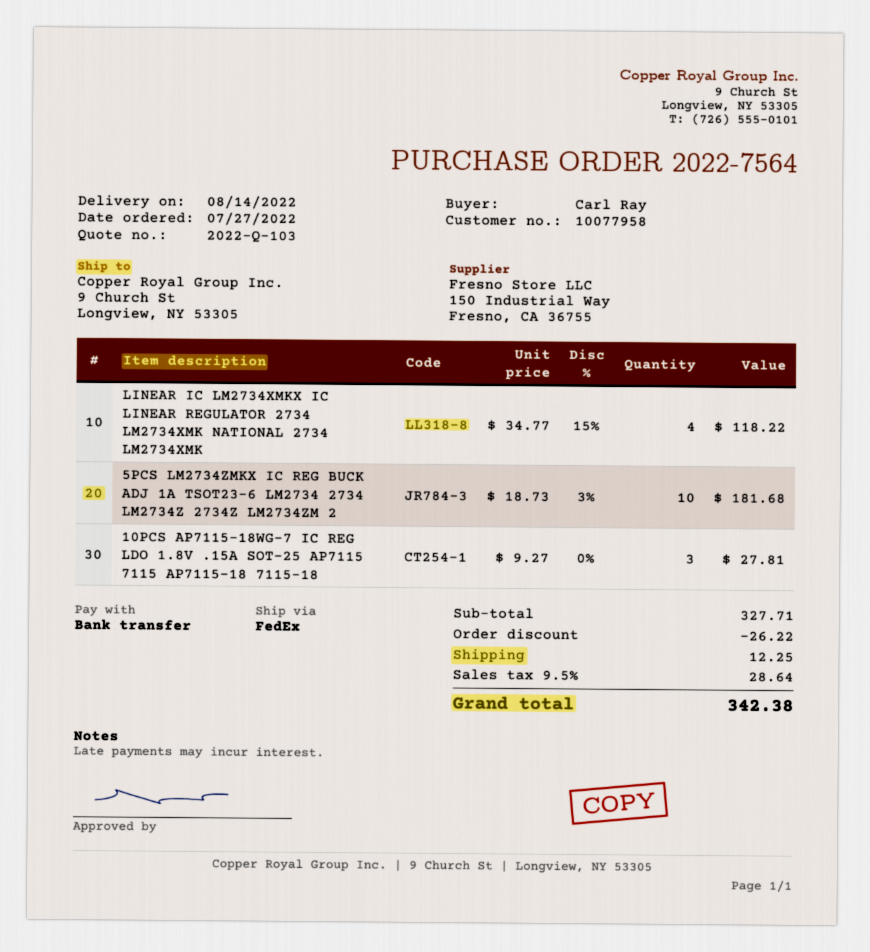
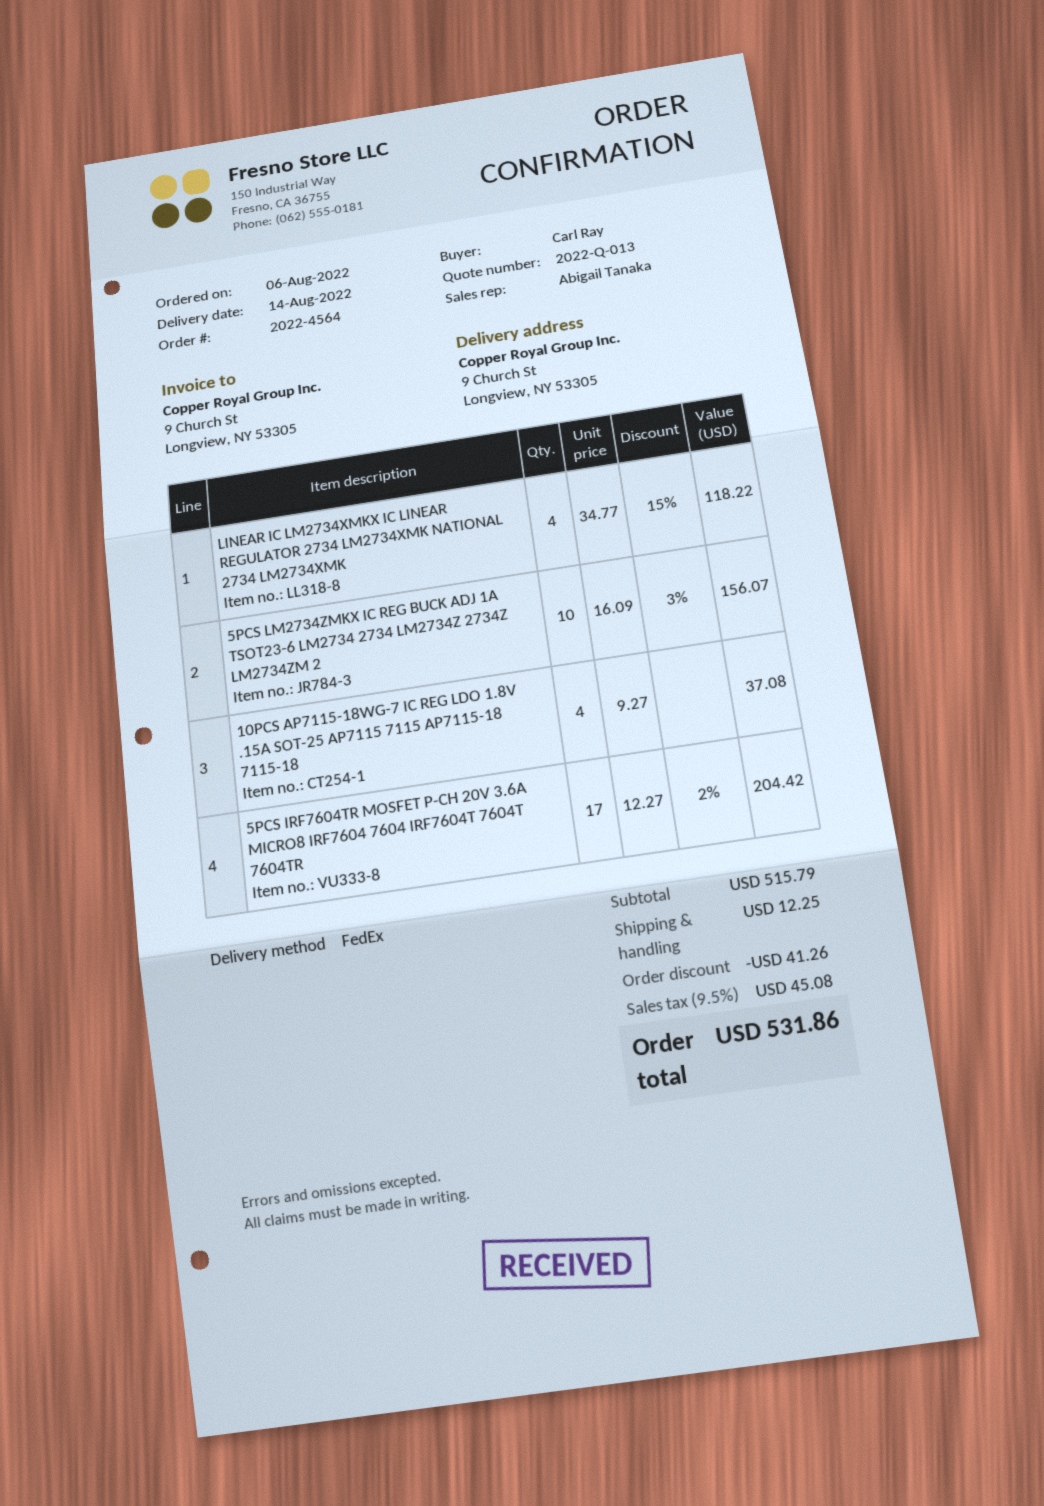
quote number: 2022-Q-103 -> 2022-Q-013
order number: 2022-7564 -> 2022-4564
order date: 2022-07-27 -> 2022-08-06
5PCS LM2734ZMKX IC REG BUCK ADJ 1A TSOT23-6 LM2734 2734 LM2734Z 2734Z LM2734ZM 2: 10 x 18.73 - 3% = 181.68 -> 10 x 16.09 - 3% = 156.07
10PCS AP7115-18WG-7 IC REG LDO 1.8V .15A SOT-25 AP7115 7115 AP7115-18 7115-18: 3 x 9.27 = 27.81 -> 4 x 9.27 = 37.08
5PCS IRF7604TR MOSFET P-CH 20V 3.6A MICRO8 IRF7604 7604 IRF7604T 7604T 7604TR: none -> 17 x 12.27 - 2% = 204.42
subtotal: 327.71 -> 515.79
discount: 26.22 -> 41.26
tax: 9.5% = 28.64 -> 9.5% = 45.08
total: 342.38 -> 531.86

